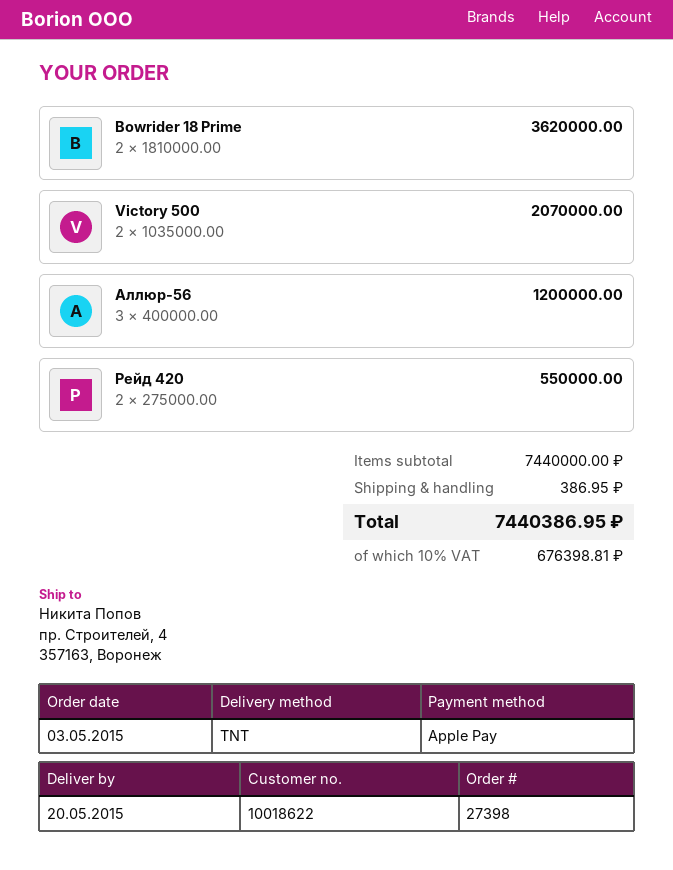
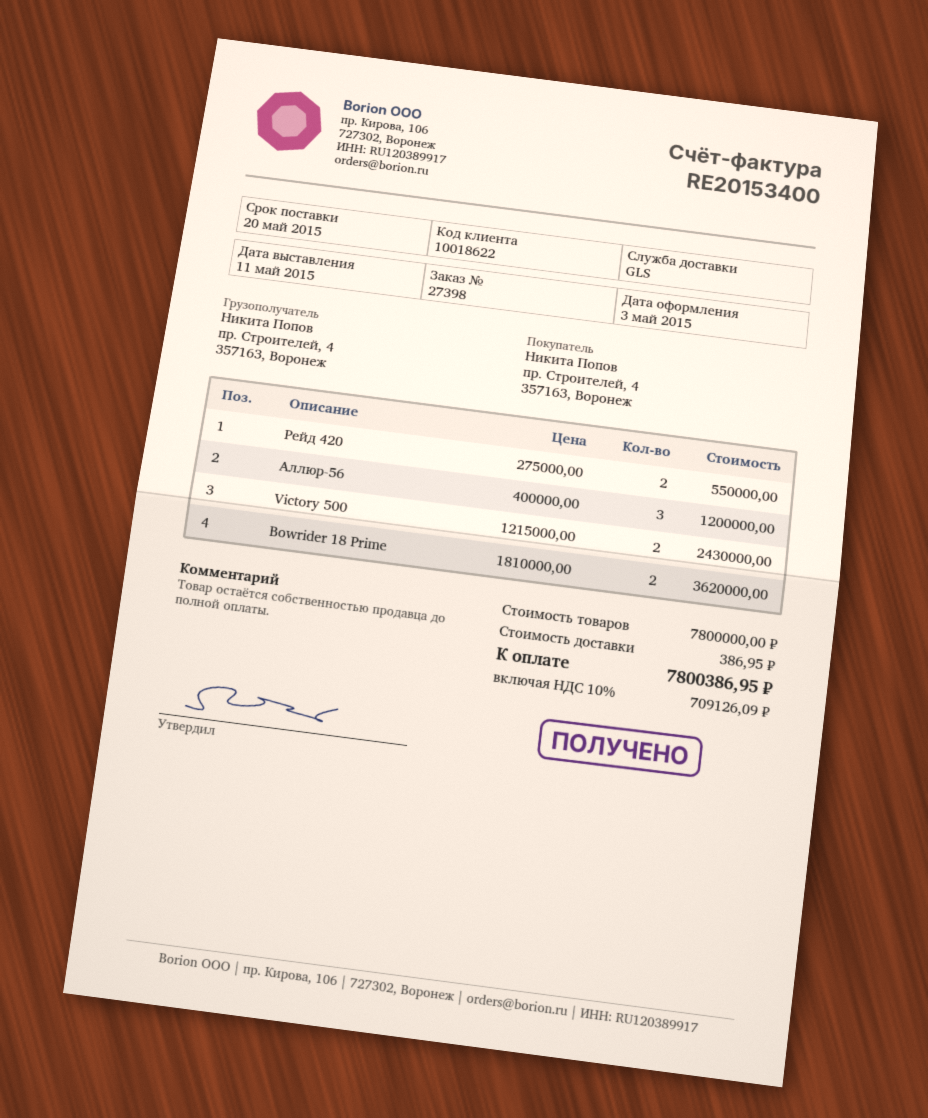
shipping method: TNT -> GLS
Victory 500: 2 x 1035000.00 = 2070000.00 -> 2 x 1215000.00 = 2430000.00
subtotal: 7440000.00 -> 7800000.00
tax: 10% = 676398.81 -> 10% = 709126.09
total: 7440386.95 -> 7800386.95

